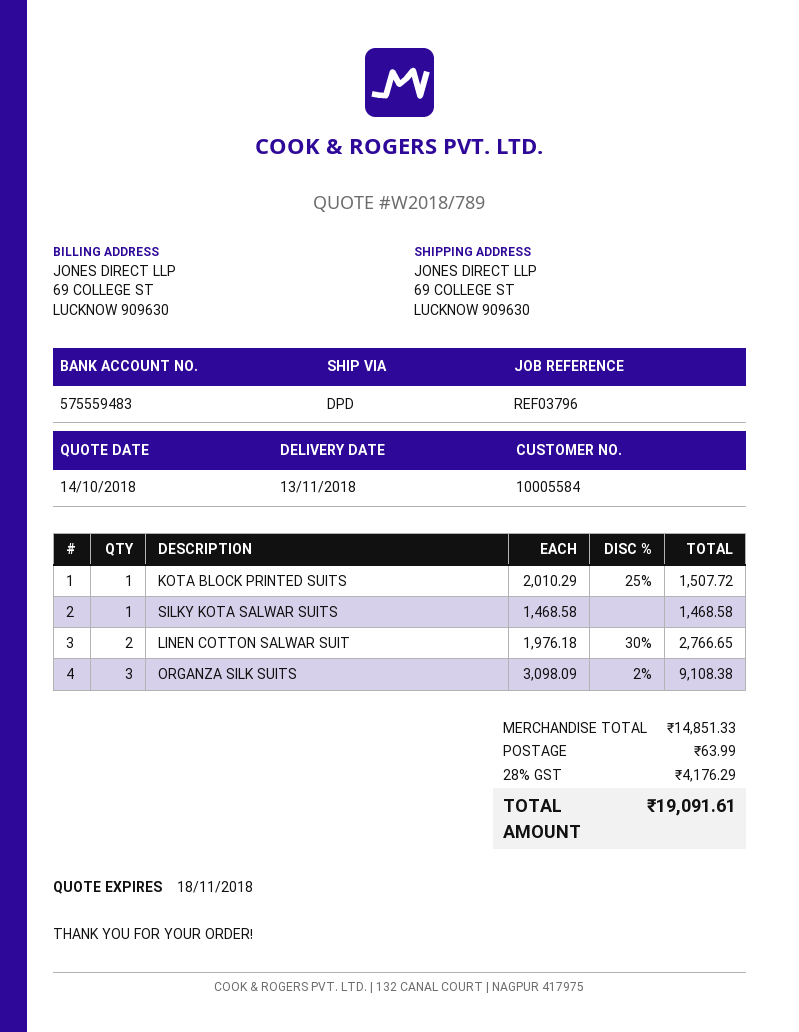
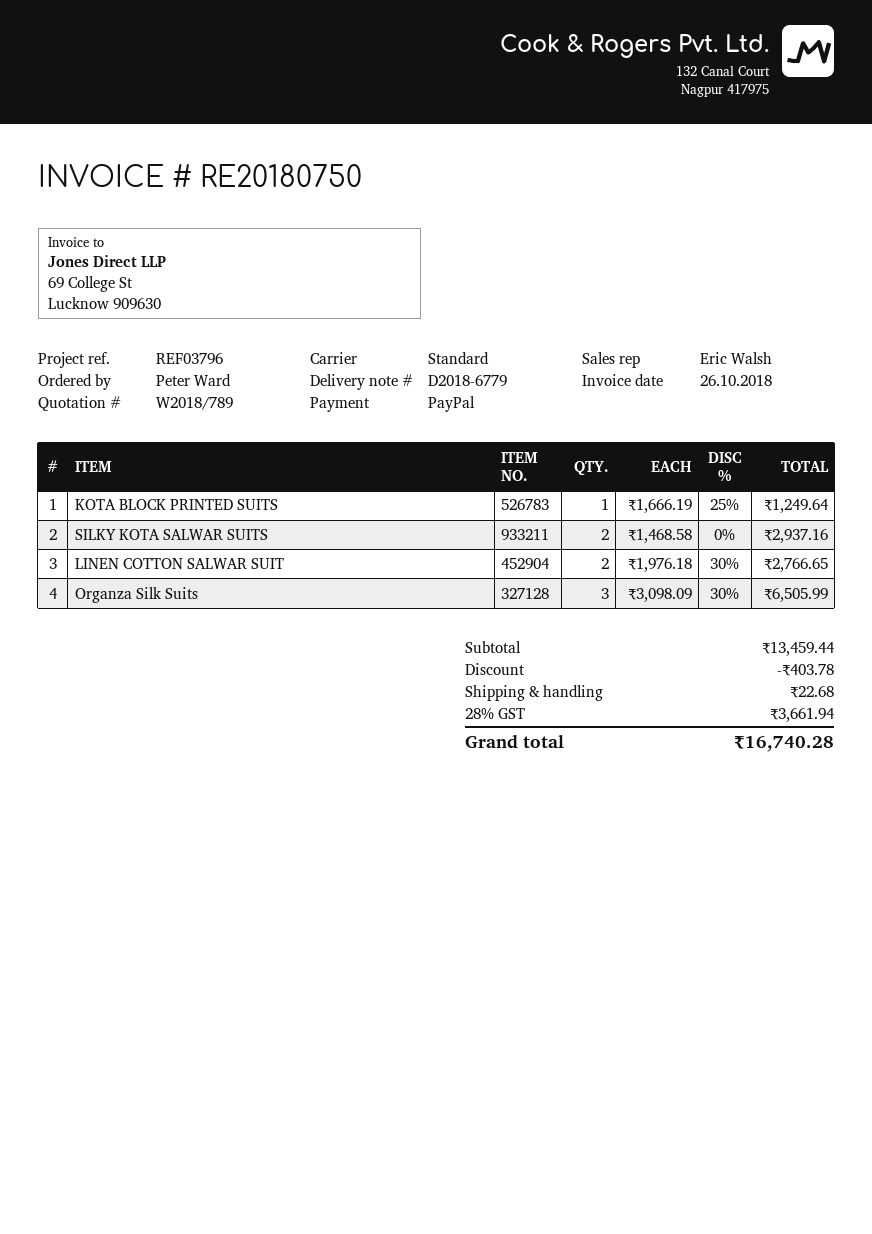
shipping method: DPD -> standard
KOTA BLOCK PRINTED SUITS: 1 x 2010.29 - 25% = 1507.72 -> 1 x 1666.19 - 25% = 1249.64
SILKY KOTA SALWAR SUITS: 1 x 1468.58 = 1468.58 -> 2 x 1468.58 = 2937.16
ORGANZA SILK SUITS: 3 x 3098.09 - 2% = 9108.38 -> 3 x 3098.09 - 30% = 6505.99
subtotal: 14851.33 -> 13459.44
discount: none -> 403.78
shipping: 63.99 -> 22.68
tax: 28% = 4176.29 -> 28% = 3661.94
total: 19091.61 -> 16740.28

